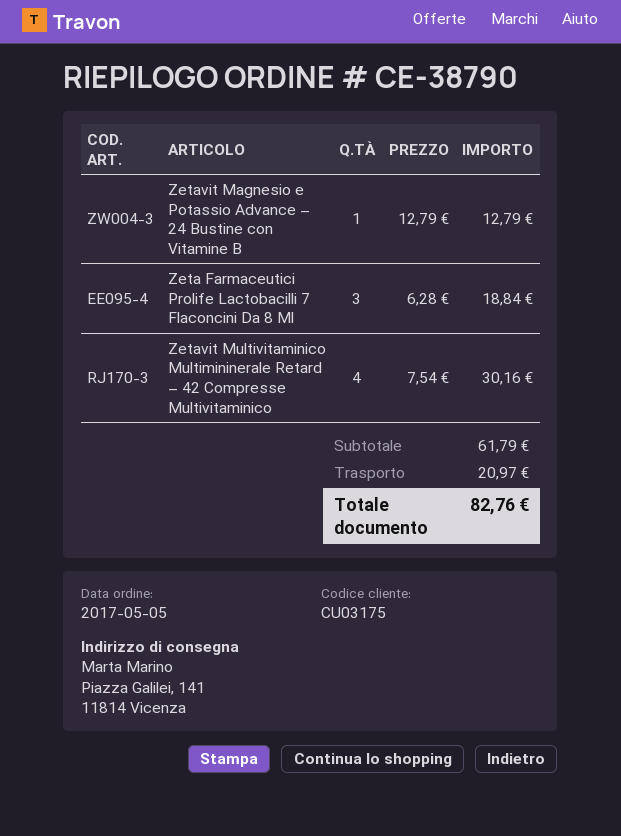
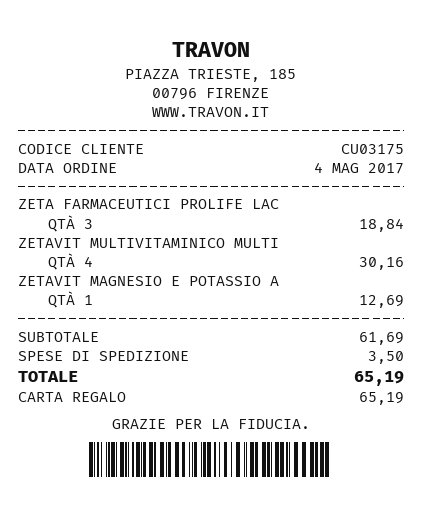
order date: 2017-05-05 -> 2017-05-04
Zetavit Magnesio e Potassio Advance – 24 Bustine con Vitamine B: 1 for 12.79 -> 1 for 12.69
subtotal: 61.79 -> 61.69
shipping: 20.97 -> 3.50
total: 82.76 -> 65.19

